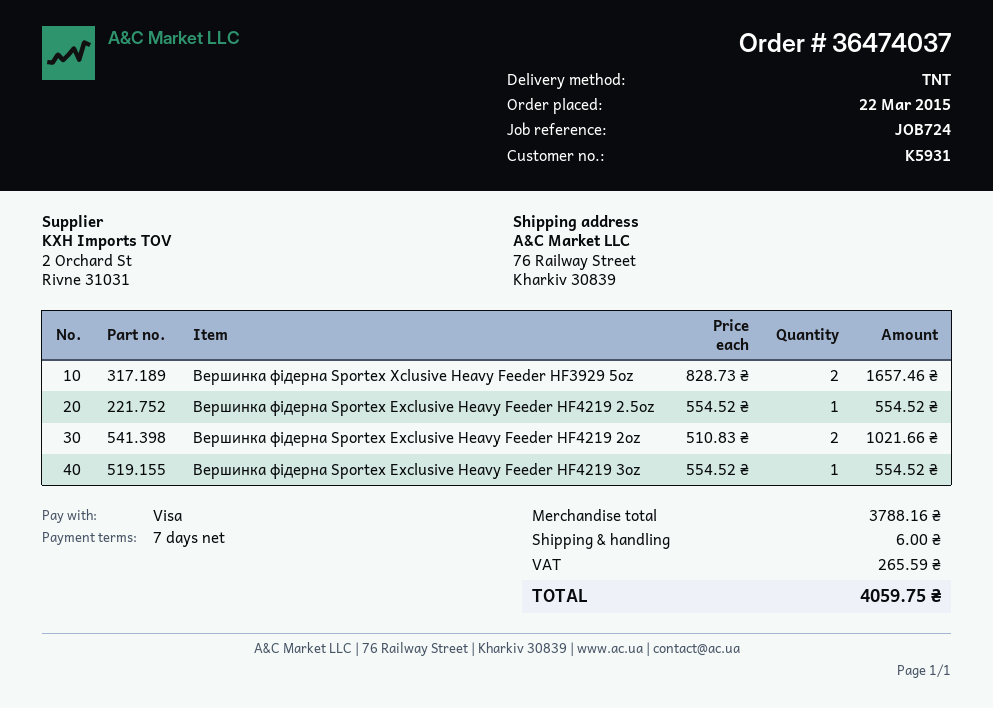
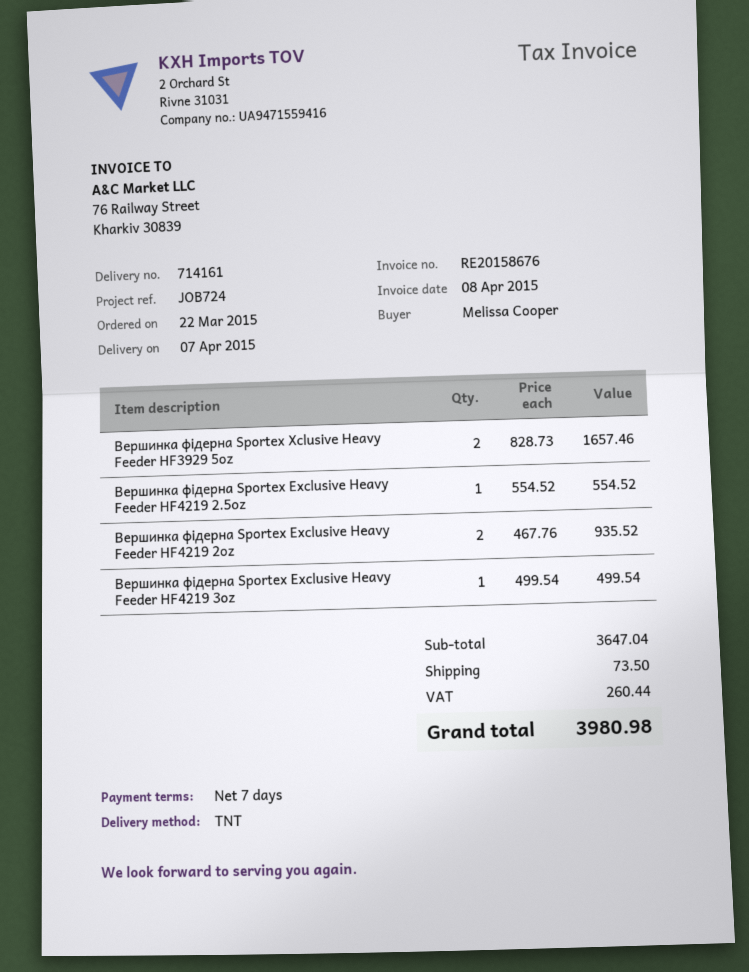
Вершинка фідерна Sportex Exclusive Heavy Feeder HF4219 2oz: 2 x 510.83 = 1021.66 -> 2 x 467.76 = 935.52
Вершинка фідерна Sportex Exclusive Heavy Feeder HF4219 3oz: 1 x 554.52 = 554.52 -> 1 x 499.54 = 499.54
subtotal: 3788.16 -> 3647.04
shipping: 6.00 -> 73.50
tax: 265.59 -> 260.44
total: 4059.75 -> 3980.98

